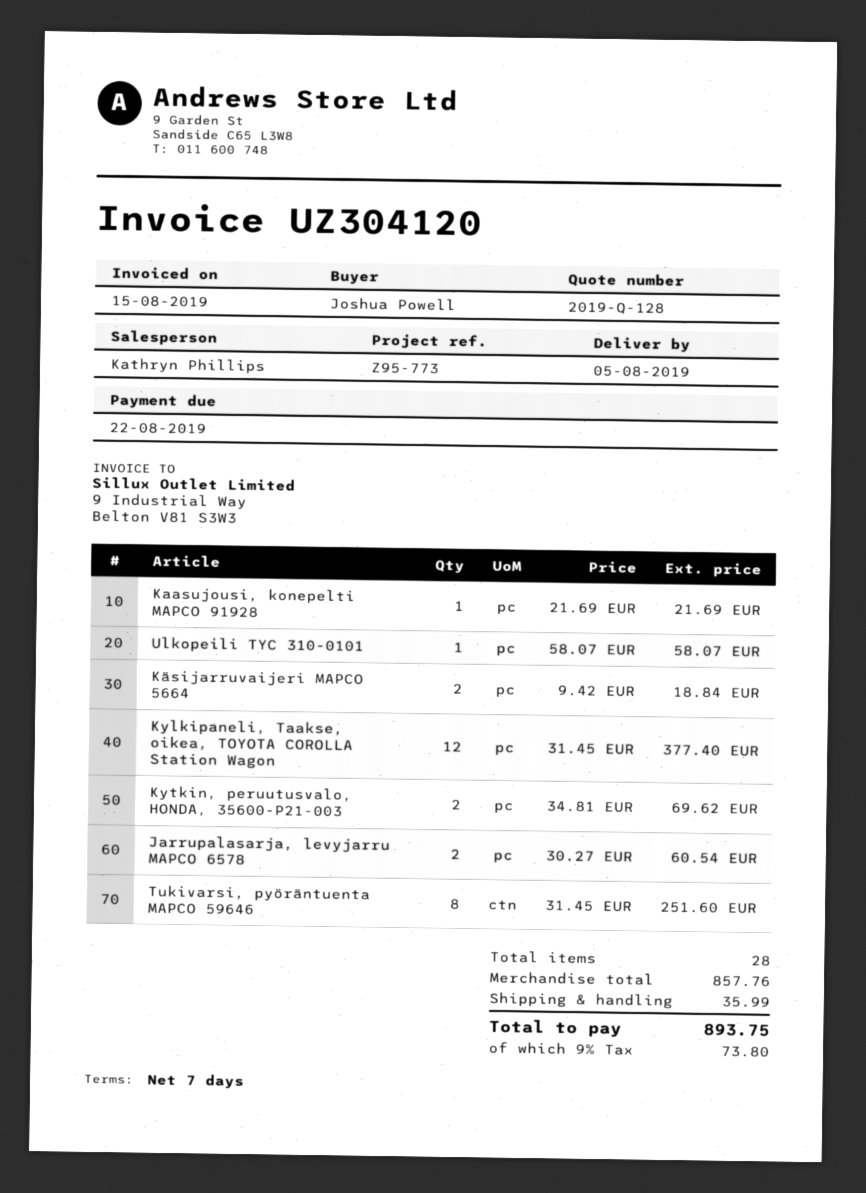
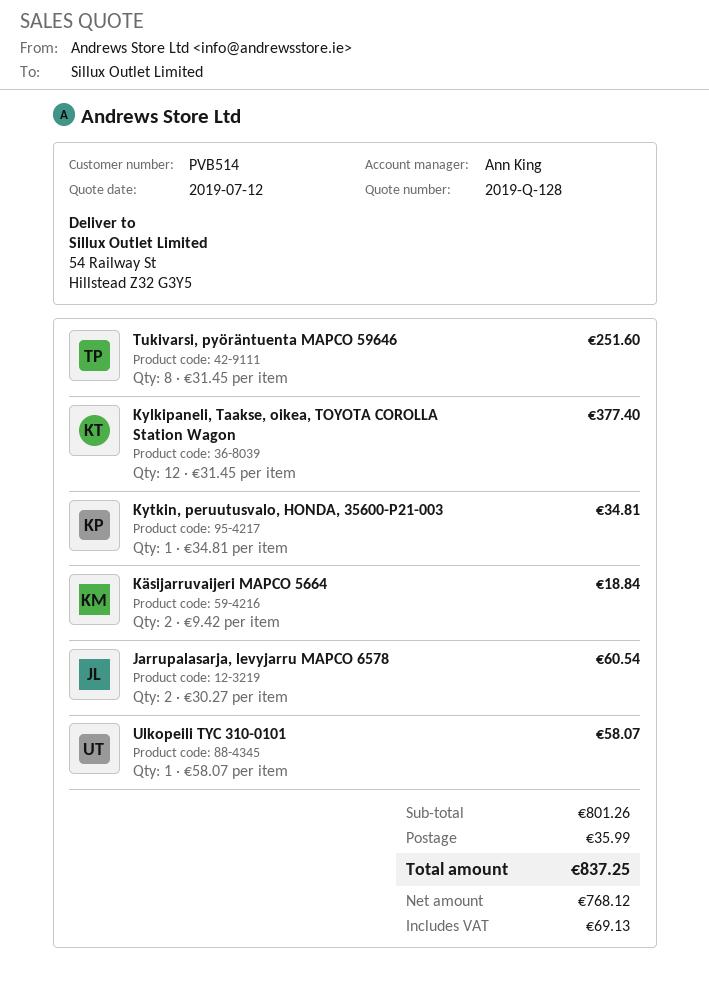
sales rep: Kathryn Phillips -> Ann King
Kaasujousi, konepelti MAPCO 91928: 1 x 21.69 = 21.69 -> none
Kytkin, peruutusvalo, HONDA, 35600-P21-003: 2 x 34.81 = 69.62 -> 1 x 34.81 = 34.81
subtotal: 857.76 -> 801.26
tax: 73.80 -> 69.13
total: 893.75 -> 837.25

